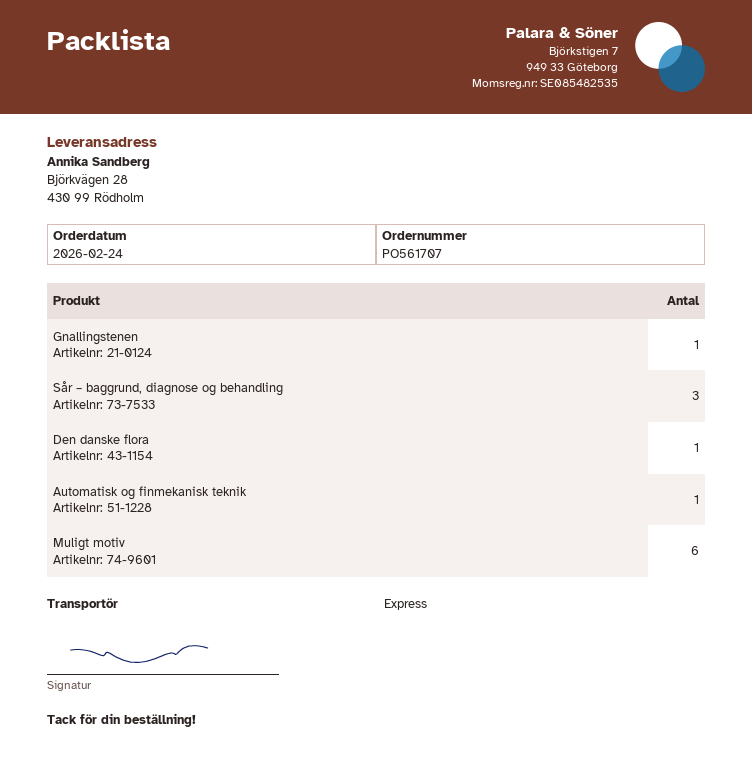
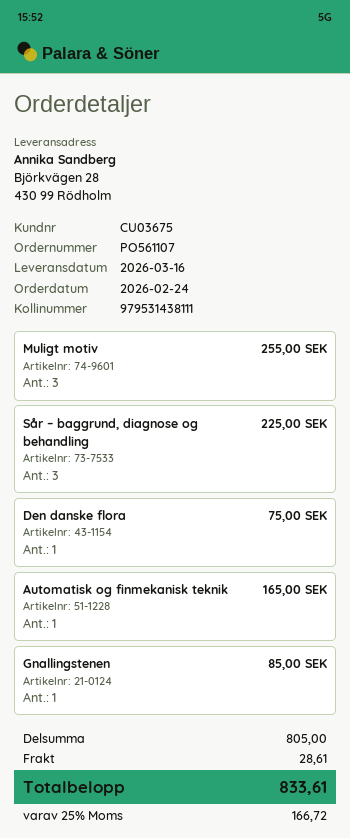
order number: PO561707 -> PO561107
Muligt motiv: 6 -> 3

